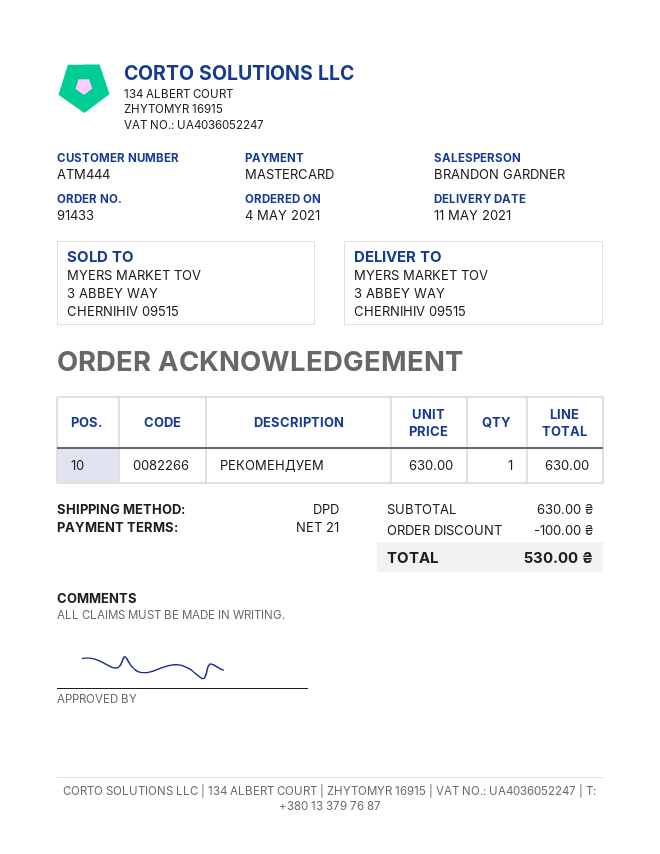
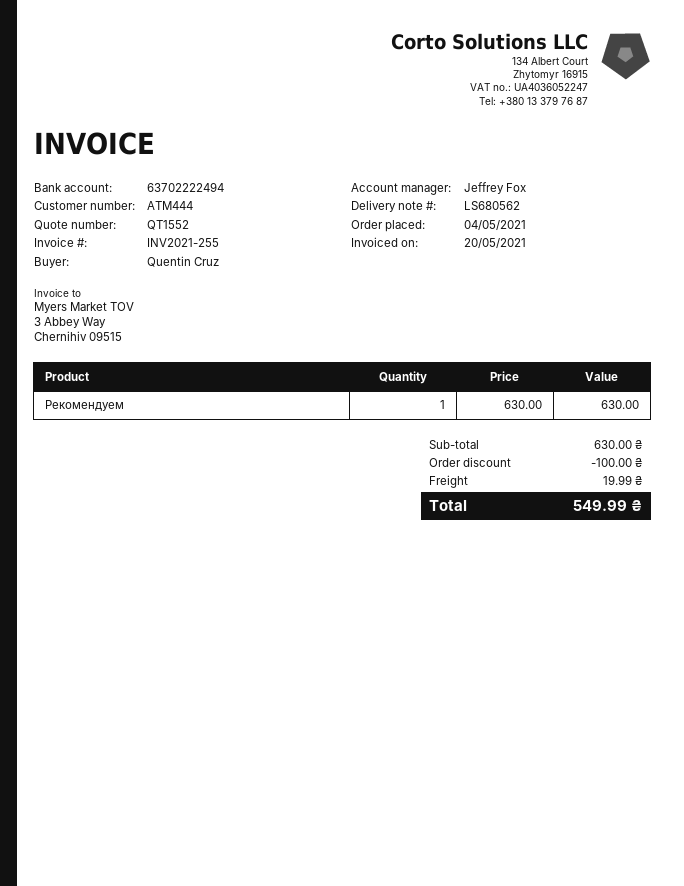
sales rep: BRANDON GARDNER -> Jeffrey Fox
shipping: none -> 19.99
total: 530.00 -> 549.99

